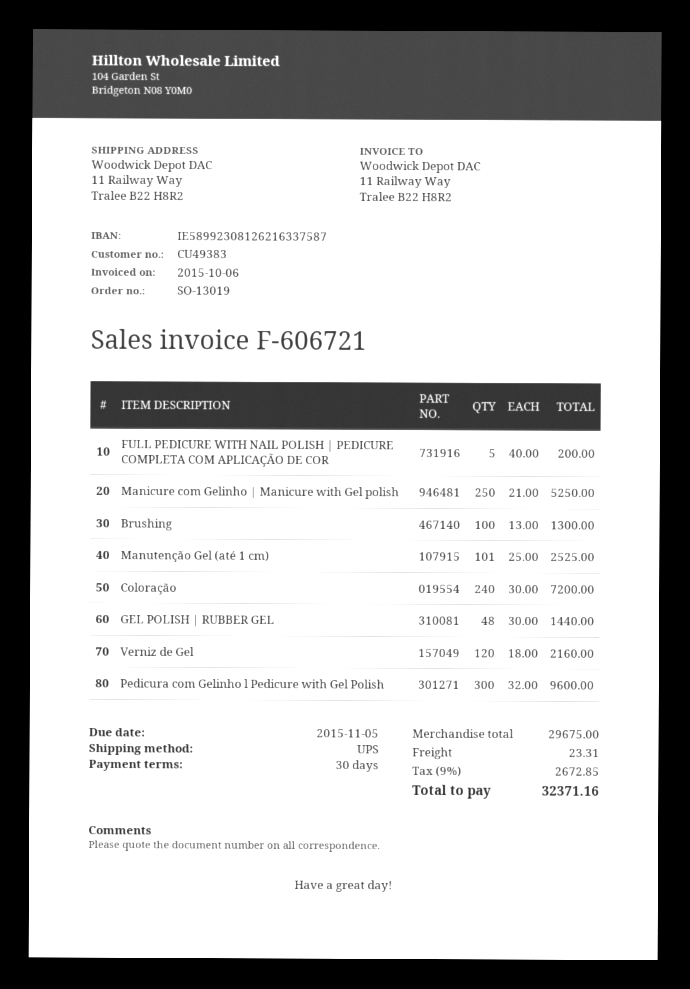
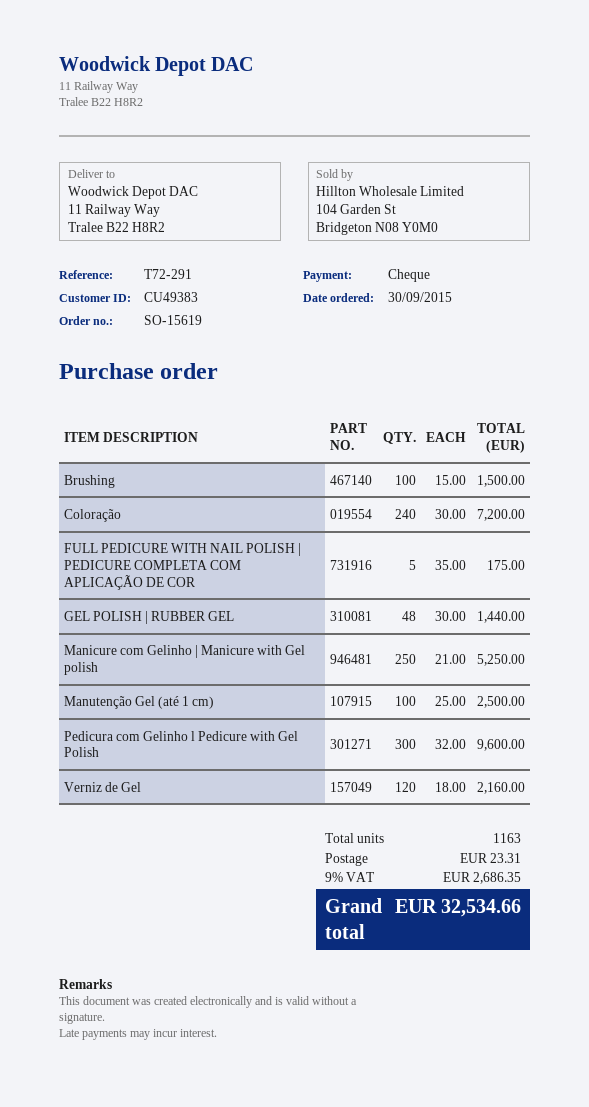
order number: SO-13019 -> SO-15619
FULL PEDICURE WITH NAIL POLISH | PEDICURE COMPLETA COM APLICAÇÃO DE COR: 5 x 40.00 = 200.00 -> 5 x 35.00 = 175.00
Brushing: 100 x 13.00 = 1300.00 -> 100 x 15.00 = 1500.00
Manutenção Gel (até 1 cm): 101 x 25.00 = 2525.00 -> 100 x 25.00 = 2500.00
tax: 9% = 2672.85 -> 9% = 2686.35
total: 32371.16 -> 32534.66

